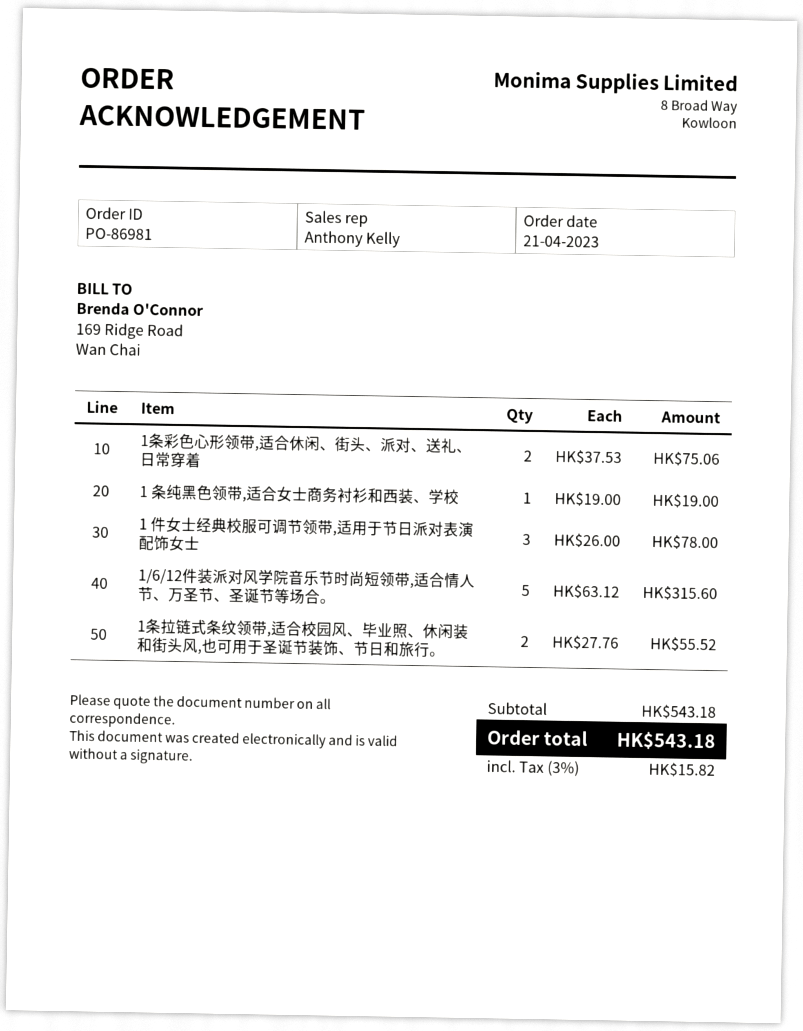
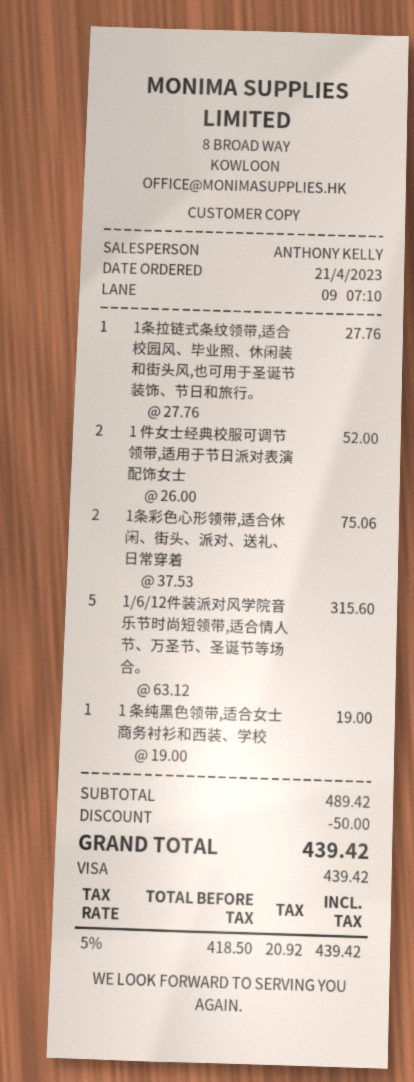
1 件女士经典校服可调节领带,适用于节日派对表演配饰女士: 3 x 26.00 = 78.00 -> 2 x 26.00 = 52.00
1条拉链式条纹领带,适合校园风、毕业照、休闲装和街头风,也可用于圣诞节装饰、节日和旅行。: 2 x 27.76 = 55.52 -> 1 x 27.76 = 27.76
subtotal: 543.18 -> 489.42
discount: none -> 50.00
tax: 3% = 15.82 -> 5% = 20.92
total: 543.18 -> 439.42

